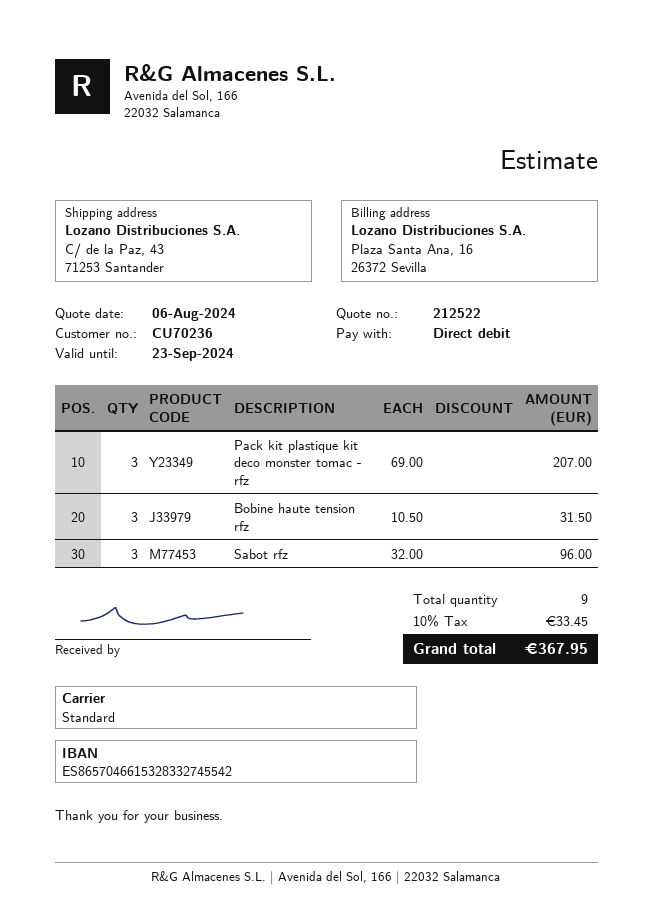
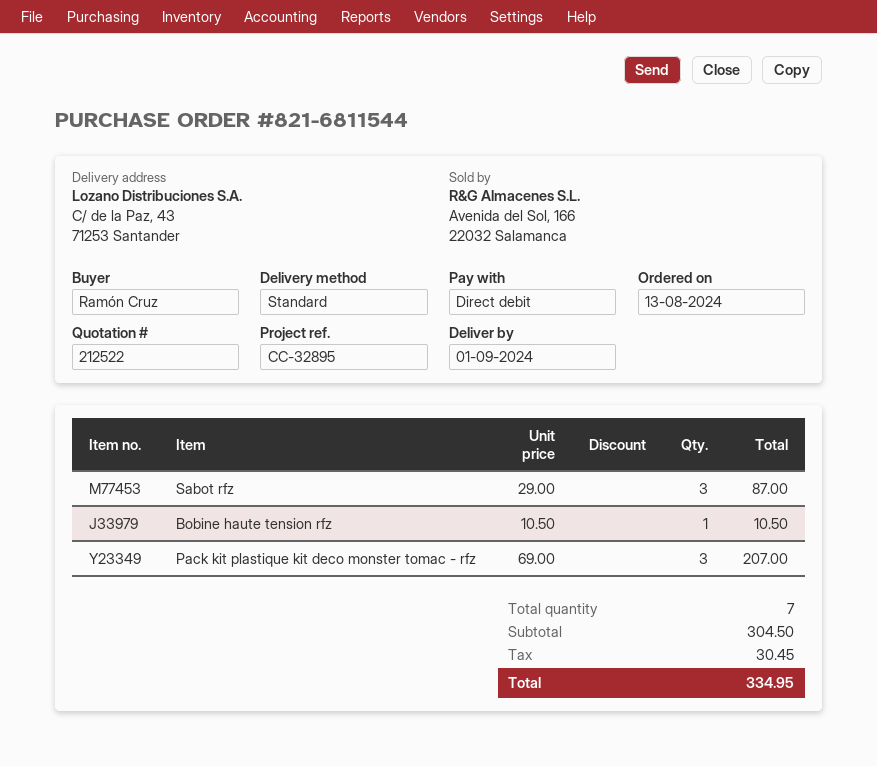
Bobine haute tension rfz: 3 x 10.50 = 31.50 -> 1 x 10.50 = 10.50
Sabot rfz: 3 x 32.00 = 96.00 -> 3 x 29.00 = 87.00
total quantity: 9 -> 7
tax: 33.45 -> 30.45
total: 367.95 -> 334.95

